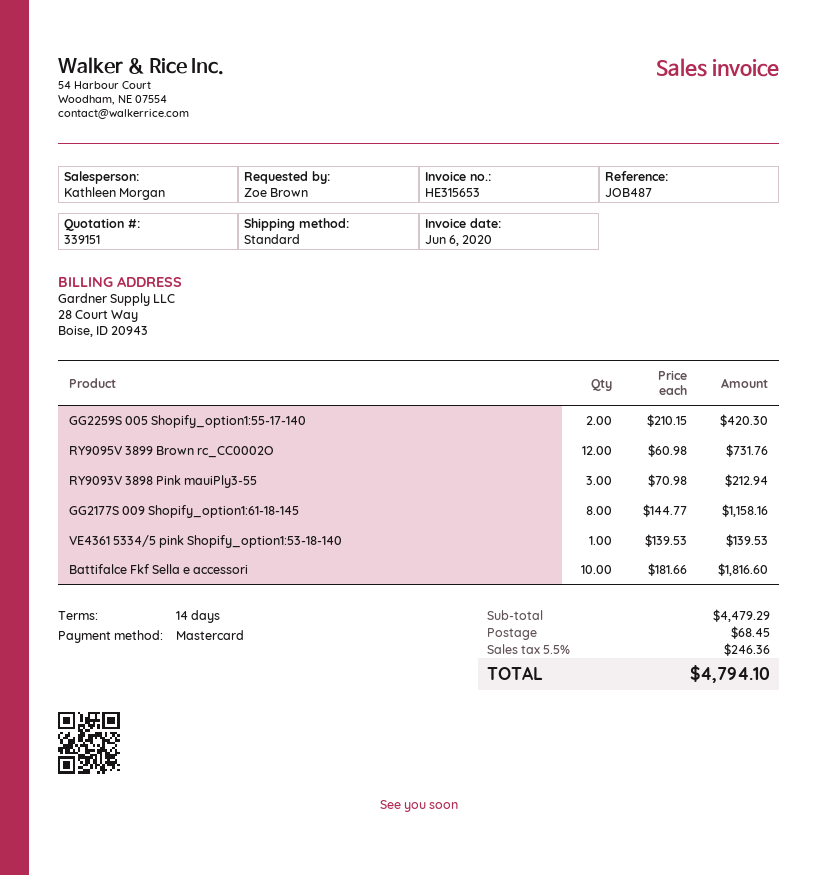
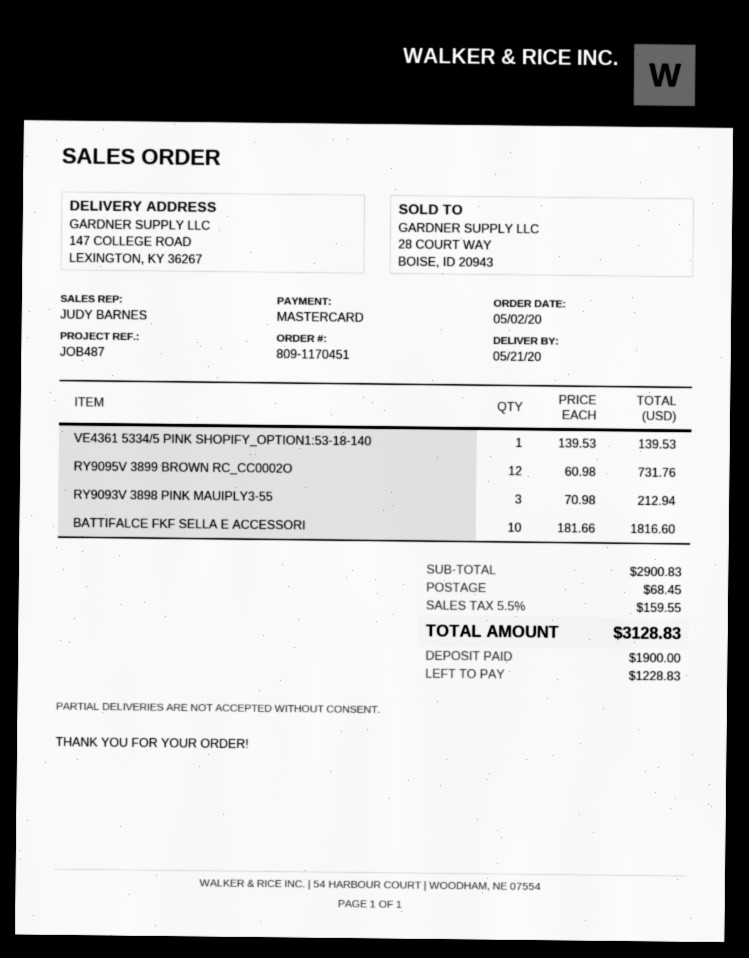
sales rep: Kathleen Morgan -> JUDY BARNES
GG2259S 005 Shopify_option1:55-17-140: 2 x 210.15 = 420.30 -> none
GG2177S 009 Shopify_option1:61-18-145: 8 x 144.77 = 1158.16 -> none
subtotal: 4479.29 -> 2900.83
tax: 5.5% = 246.36 -> 5.5% = 159.55
total: 4794.10 -> 3128.83

